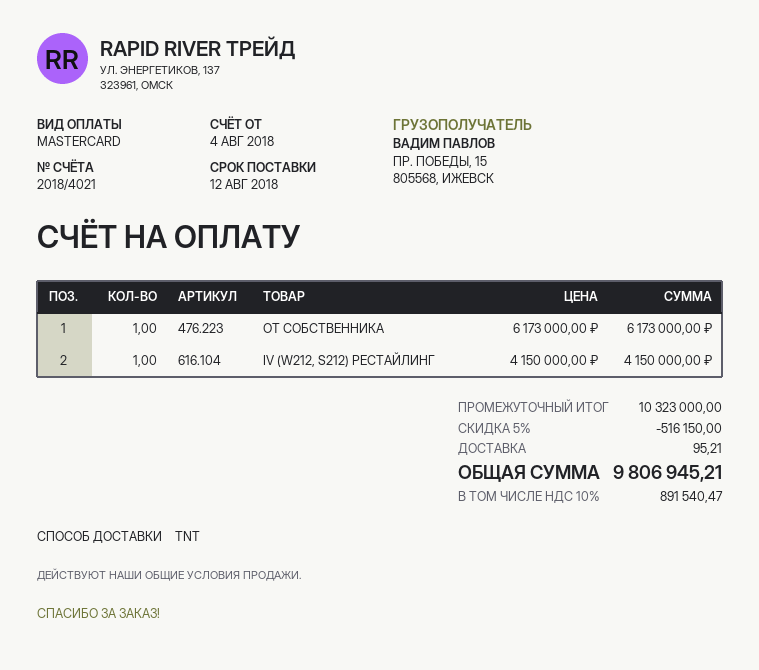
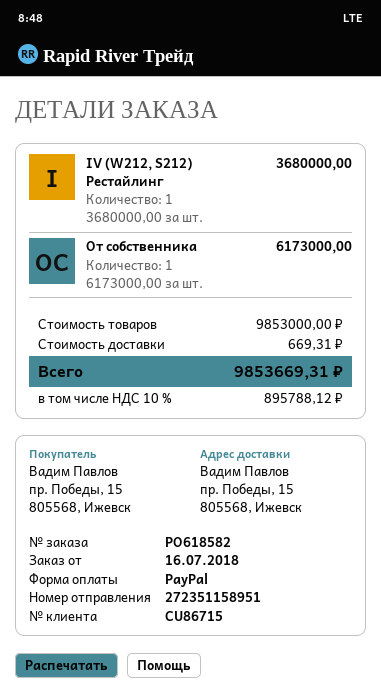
payment method: Mastercard -> PayPal
IV (W212, S212) РЕСТАЙЛИНГ: 1 x 4150000.00 = 4150000.00 -> 1 x 3680000.00 = 3680000.00
subtotal: 10323000.00 -> 9853000.00
discount: 5% = 516150.00 -> none
shipping: 95.21 -> 669.31
tax: 10% = 891540.47 -> 10% = 895788.12
total: 9806945.21 -> 9853669.31

